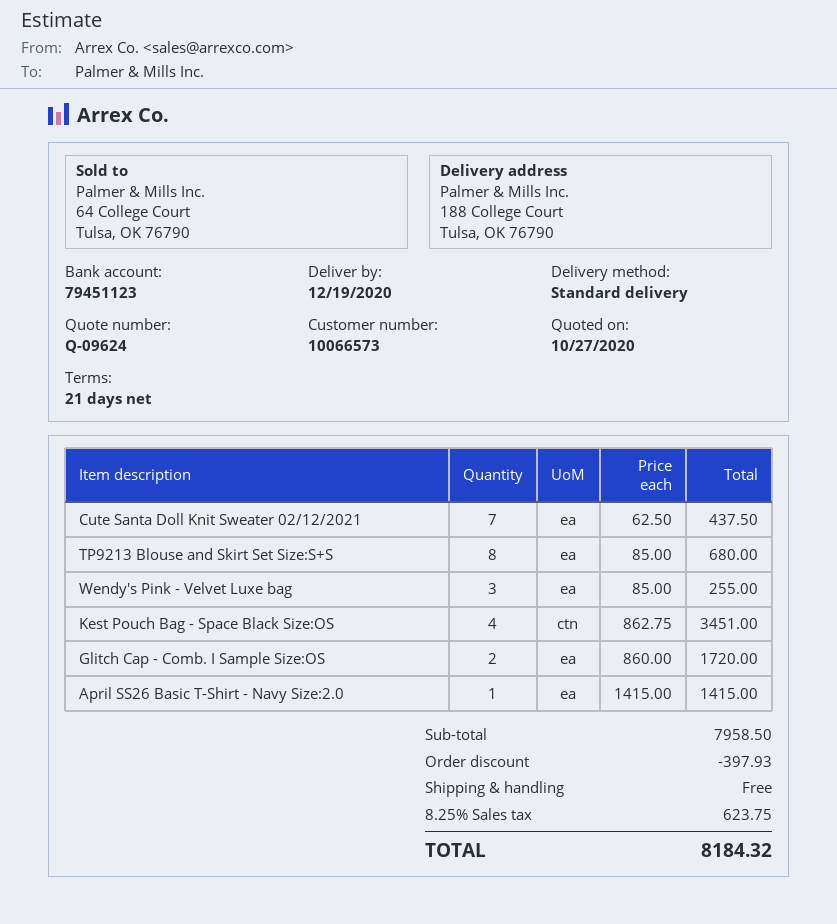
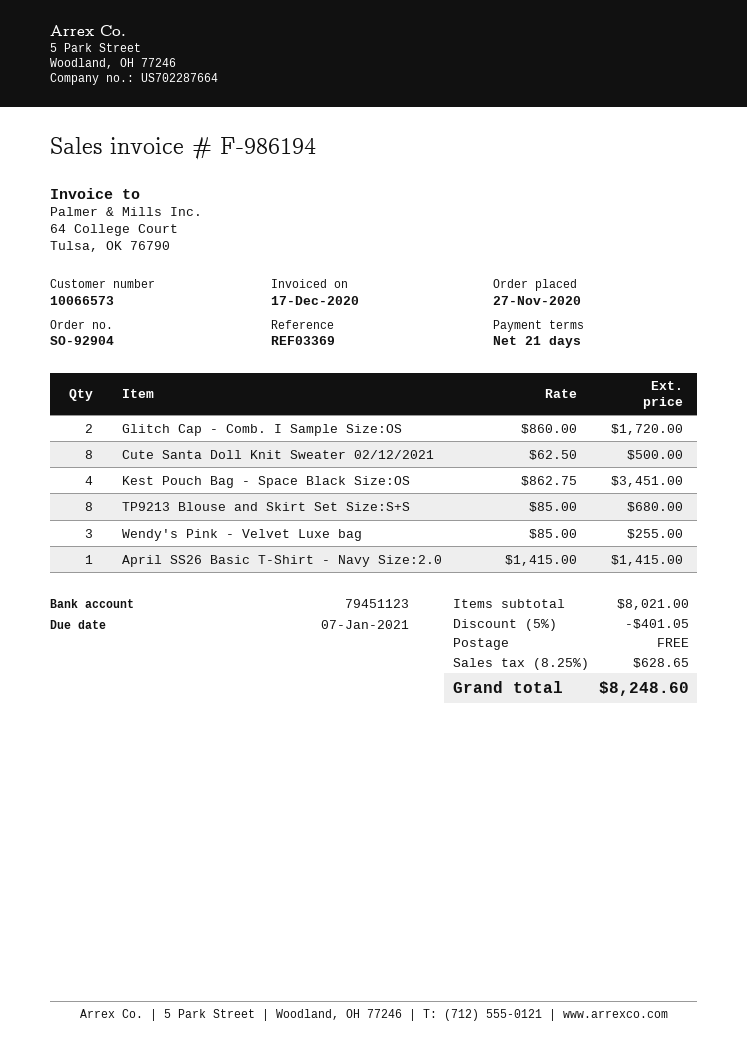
Cute Santa Doll Knit Sweater 02/12/2021: 7 x 62.50 = 437.50 -> 8 x 62.50 = 500.00
subtotal: 7958.50 -> 8021.00
discount: 397.93 -> 401.05
tax: 8.25% = 623.75 -> 8.25% = 628.65
total: 8184.32 -> 8248.60

